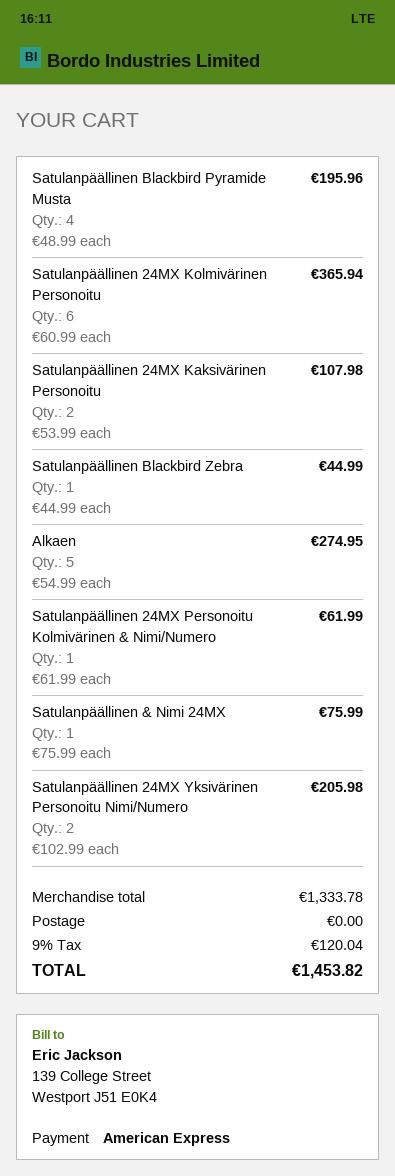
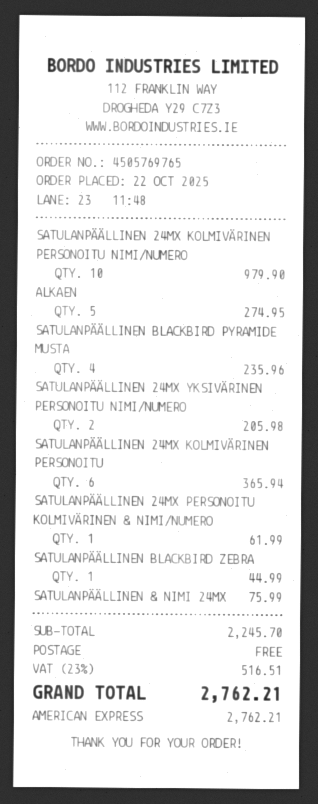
Satulanpäällinen Blackbird Pyramide Musta: 4 for 195.96 -> 4 for 235.96
Satulanpäällinen 24MX Kaksivärinen Personoitu: 2 for 107.98 -> none
SATULANPÄÄLLINEN 24MX KOLMIVÄRINEN PERSONOITU NIMI/NUMERO: none -> 10 for 979.90
subtotal: 1333.78 -> 2245.70
tax: 9% = 120.04 -> 23% = 516.51
total: 1453.82 -> 2762.21

